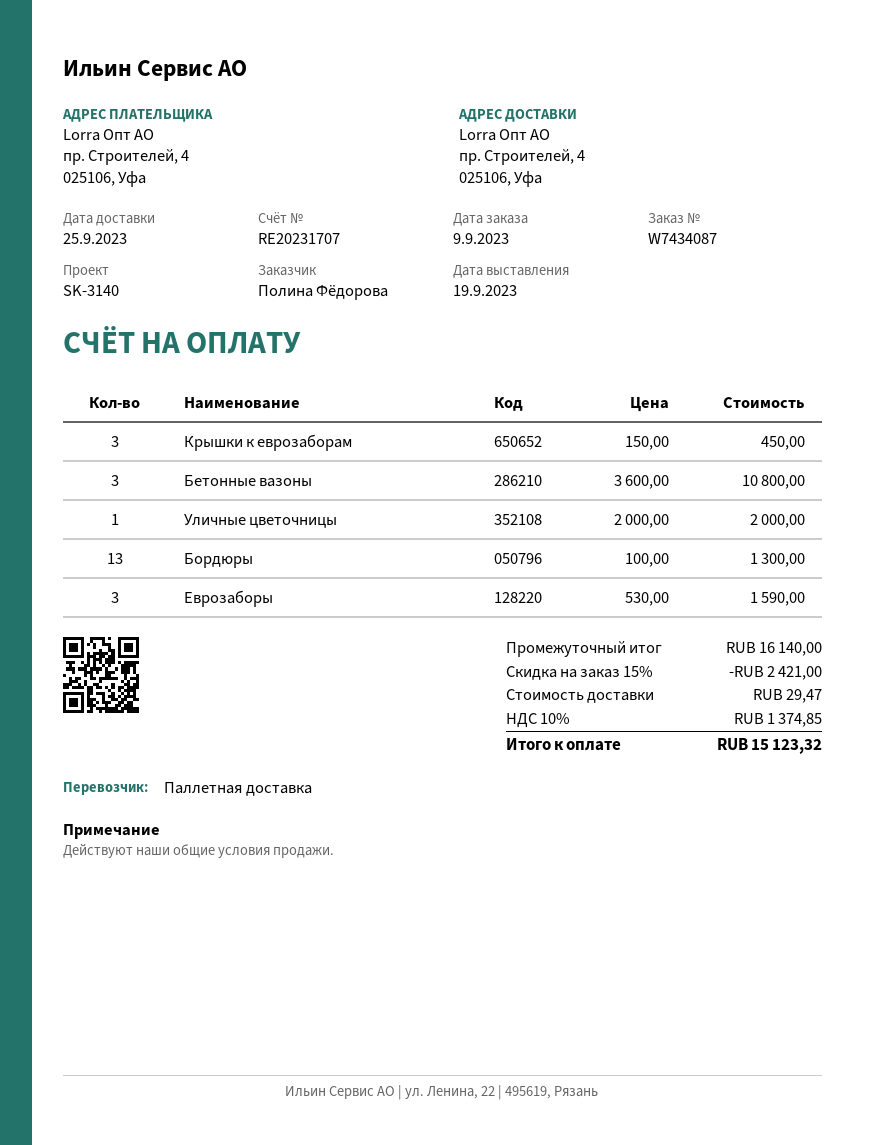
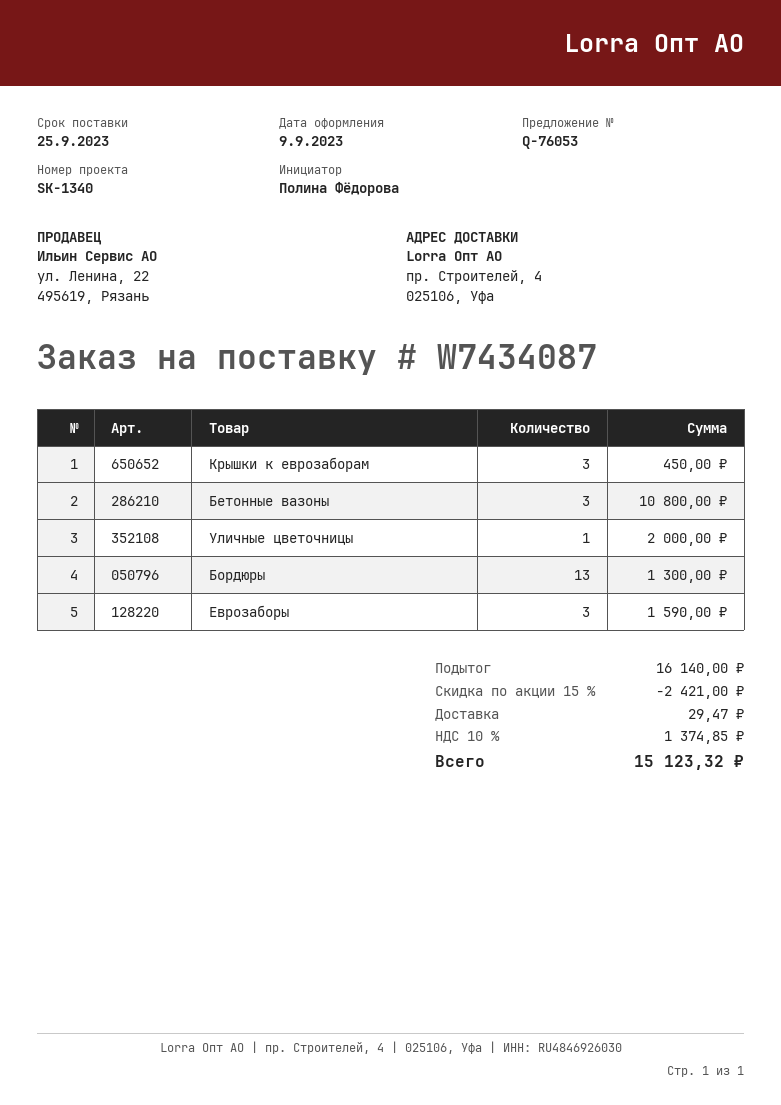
reference: SK-3140 -> SK-1340

